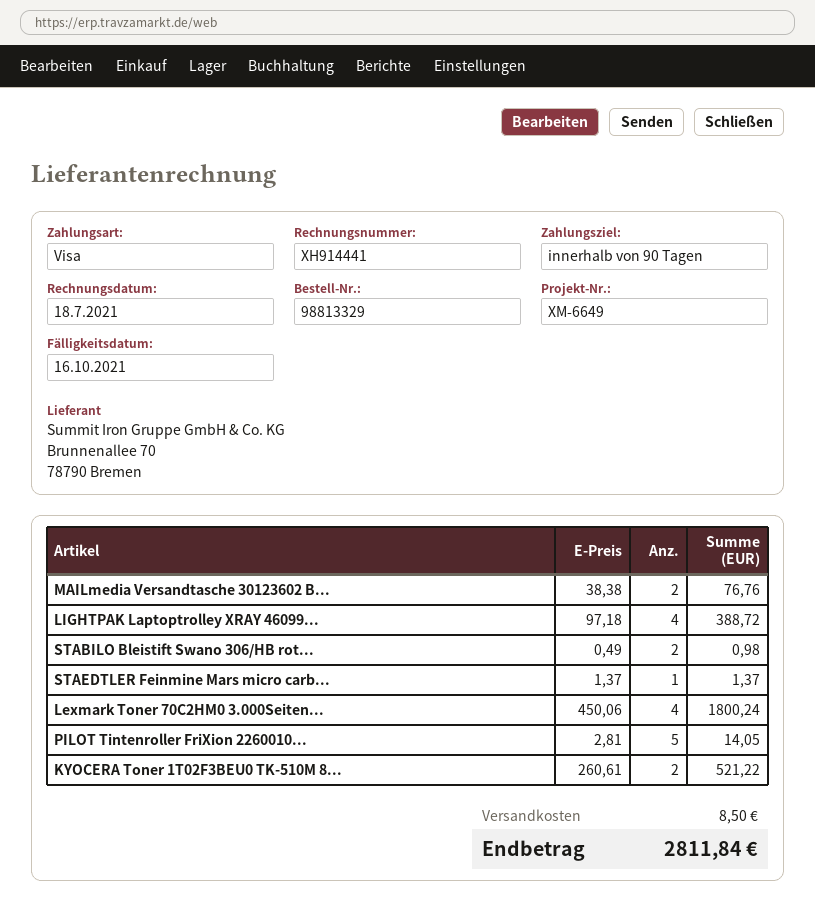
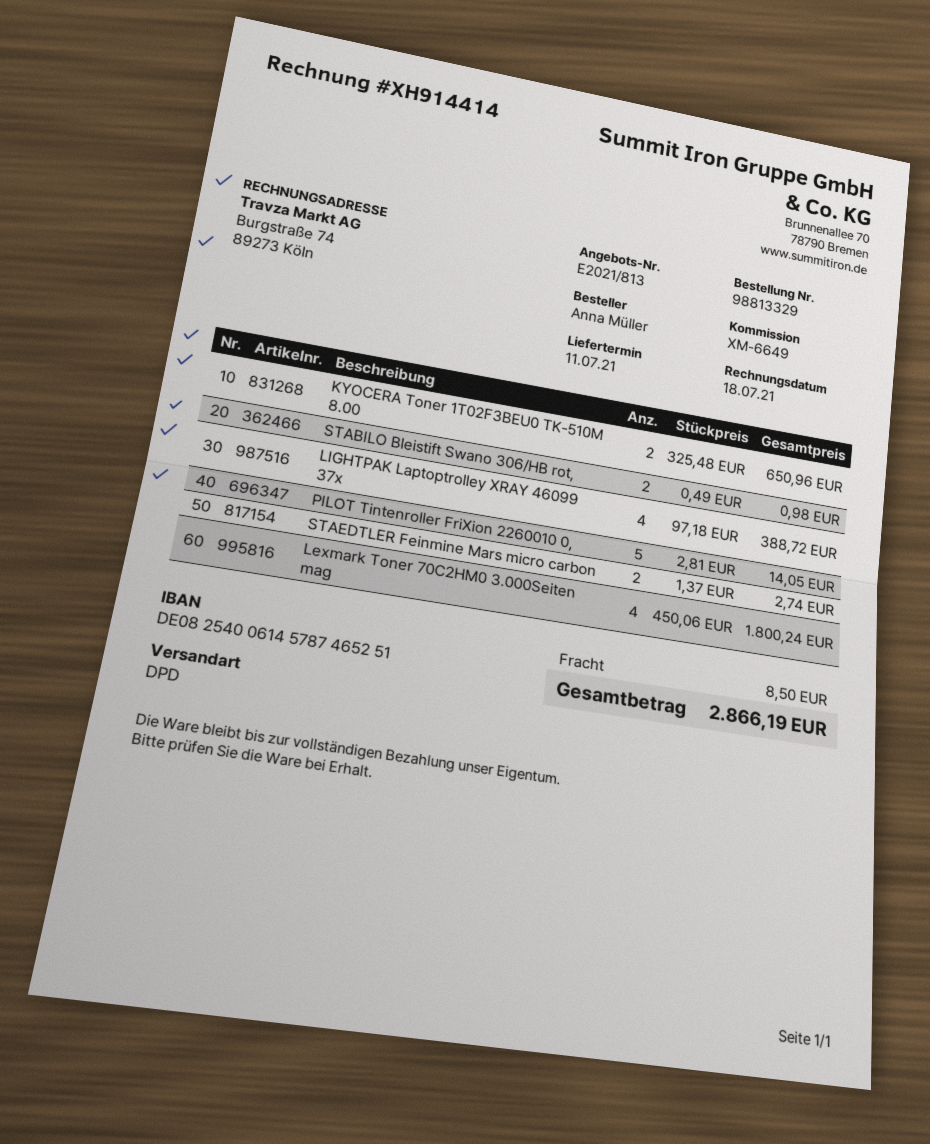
invoice number: XH914441 -> XH914414
MAILmedia Versandtasche 30123602 B...: 2 x 38.38 = 76.76 -> none
STAEDTLER Feinmine Mars micro carb...: 1 x 1.37 = 1.37 -> 2 x 1.37 = 2.74
KYOCERA Toner 1T02F3BEU0 TK-510M 8...: 2 x 260.61 = 521.22 -> 2 x 325.48 = 650.96
total: 2811.84 -> 2866.19

